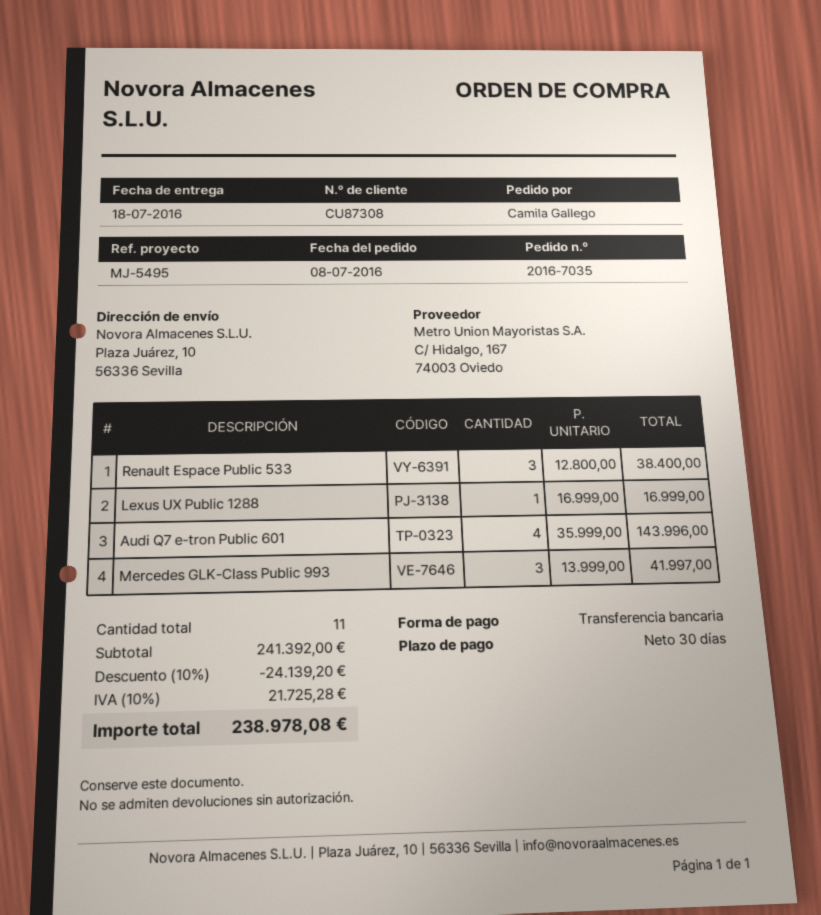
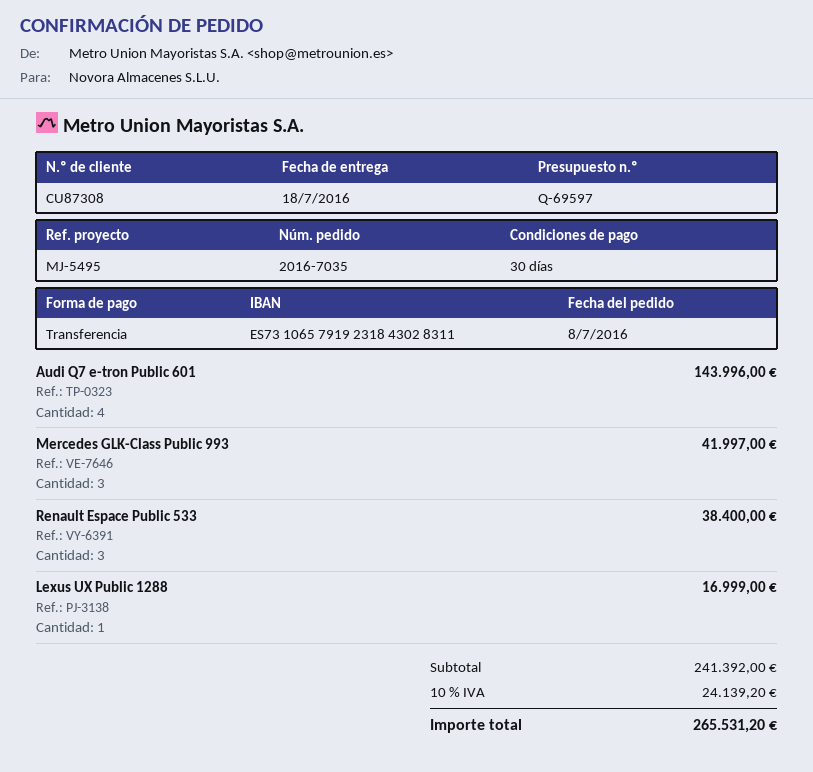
discount: 10% = 24139.20 -> none
tax: 10% = 21725.28 -> 10% = 24139.20
total: 238978.08 -> 265531.20

